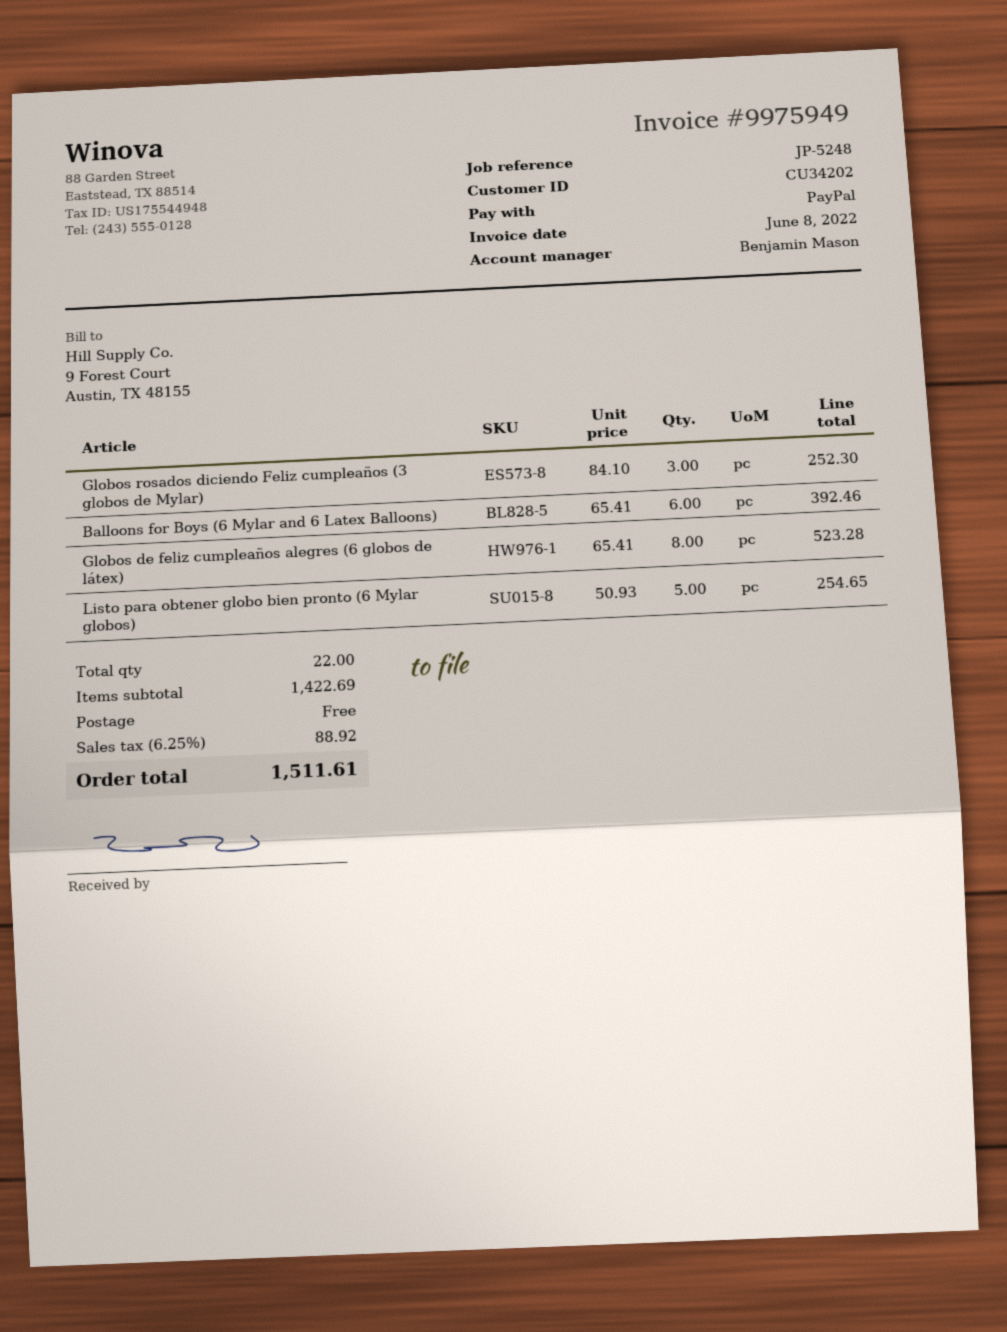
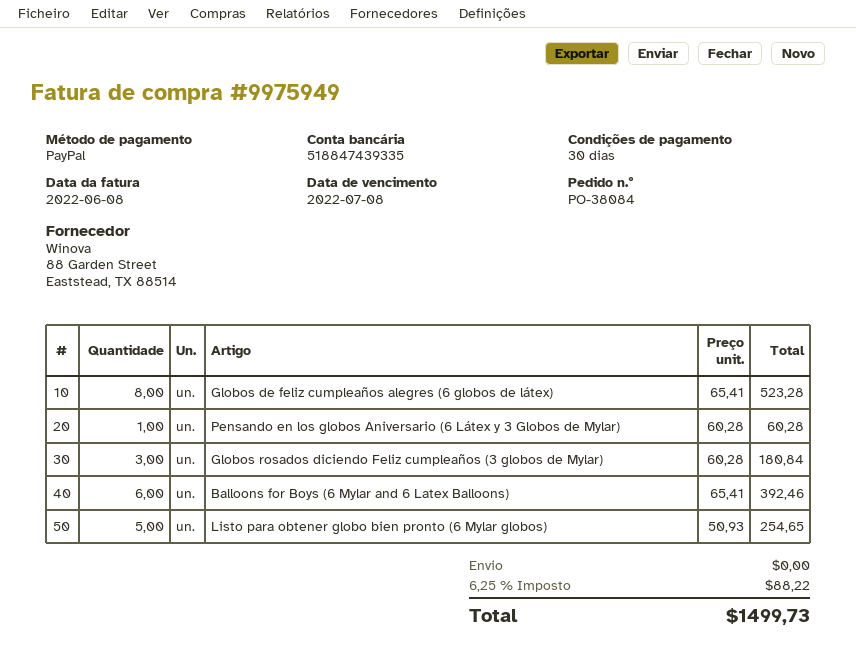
Globos rosados diciendo Feliz cumpleaños (3 globos de Mylar): 3 x 84.10 = 252.30 -> 3 x 60.28 = 180.84
Pensando en los globos Aniversario (6 Látex y 3 Globos de Mylar): none -> 1 x 60.28 = 60.28
tax: 6.25% = 88.92 -> 6.25% = 88.22
total: 1511.61 -> 1499.73

